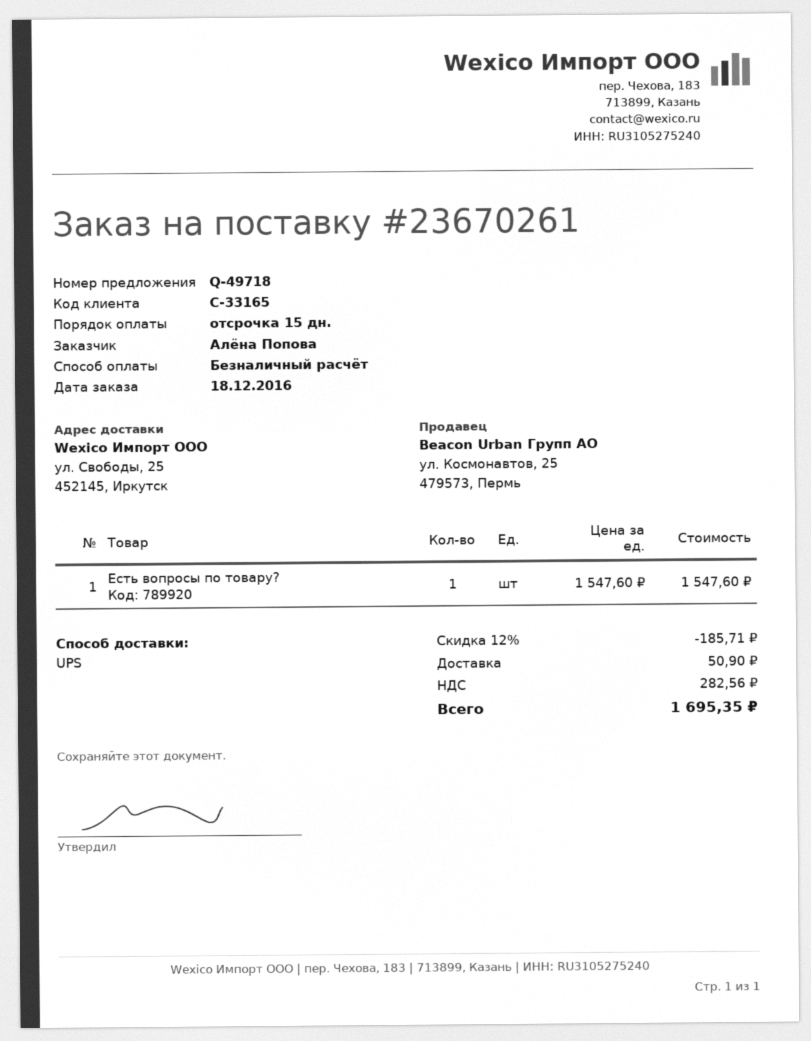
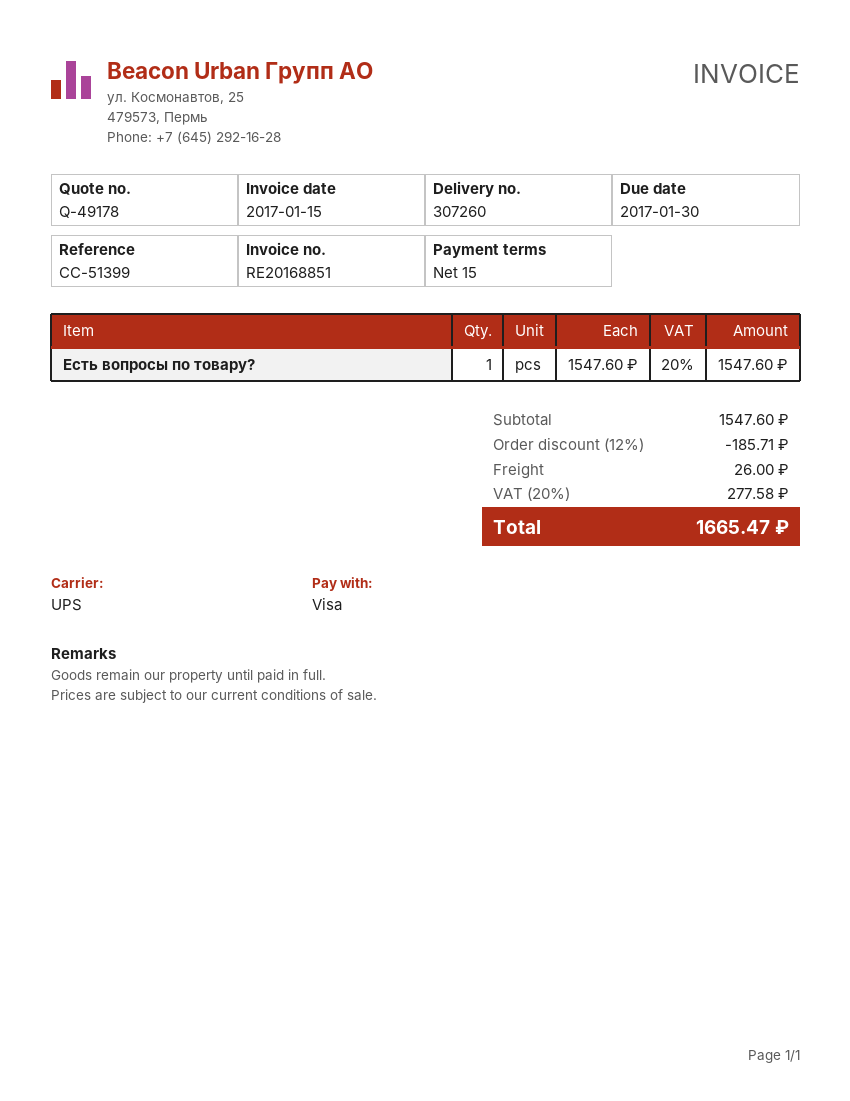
quote number: Q-49718 -> Q-49178
payment method: bank transfer -> Visa
shipping: 50.90 -> 26.00
tax: 282.56 -> 277.58
total: 1695.35 -> 1665.47

